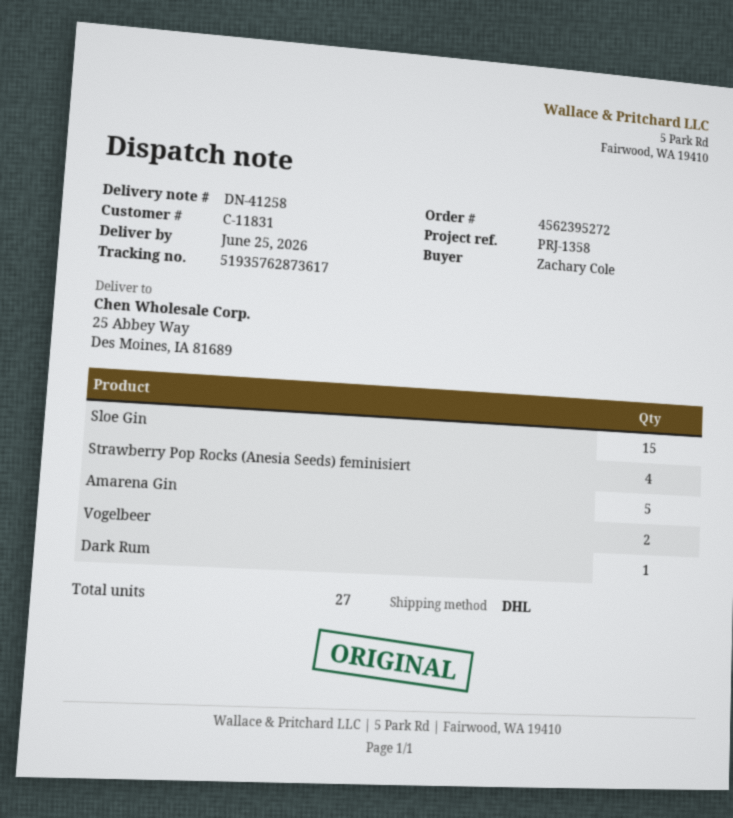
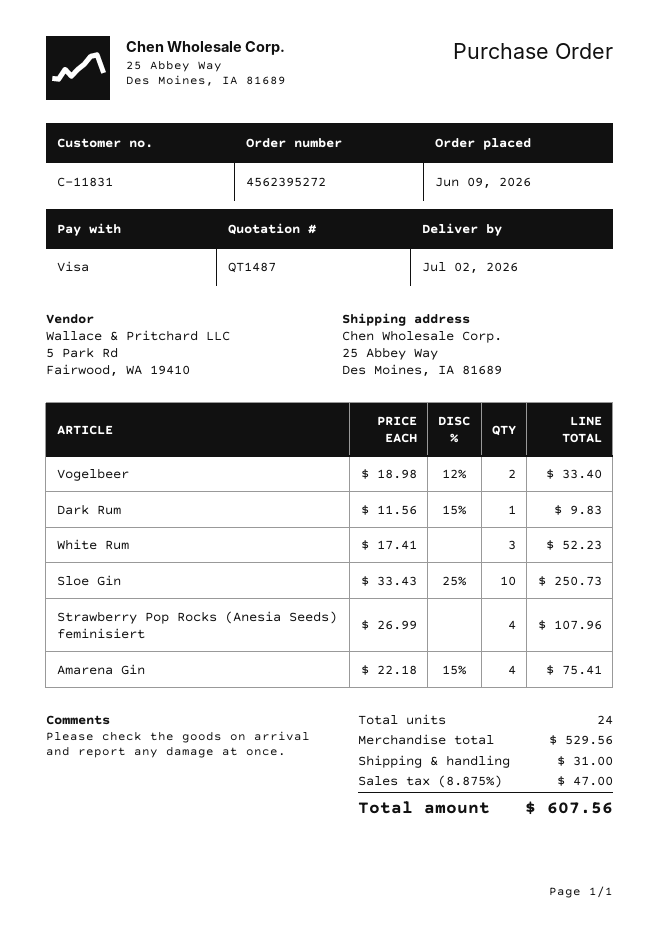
delivery date: 2026-06-25 -> 2026-07-02
Sloe Gin: 15 -> 10
Amarena Gin: 5 -> 4
White Rum: none -> 3
total quantity: 27 -> 24

